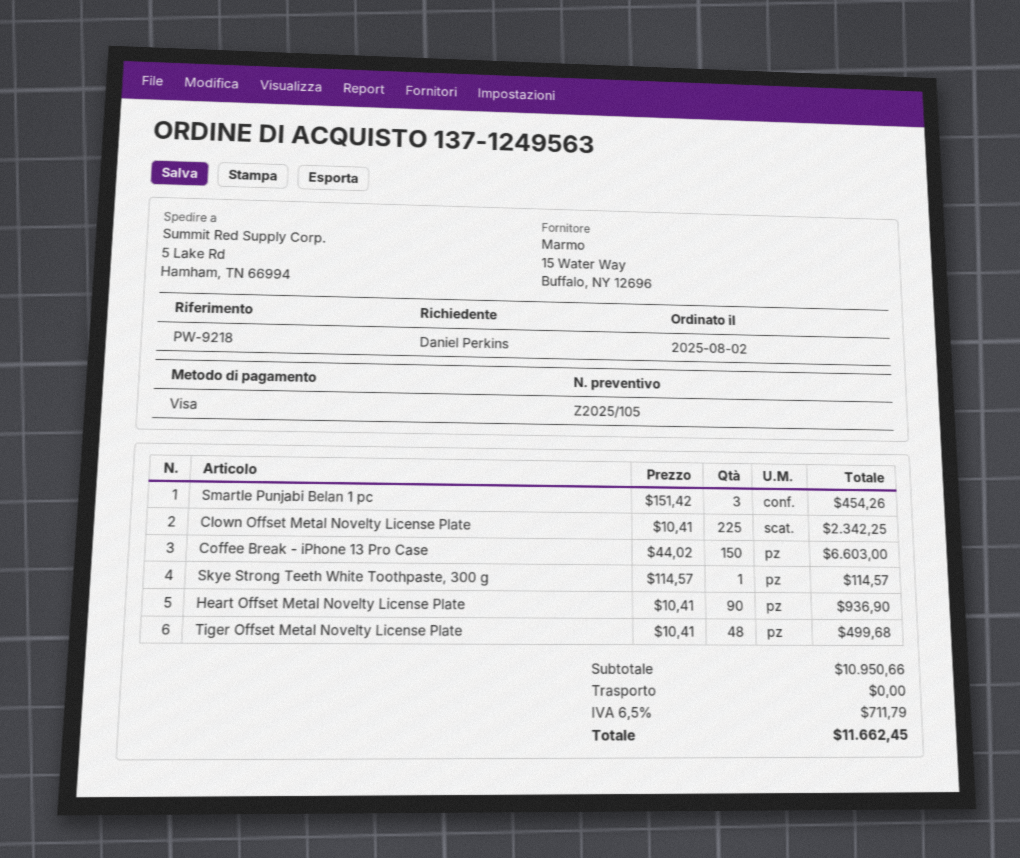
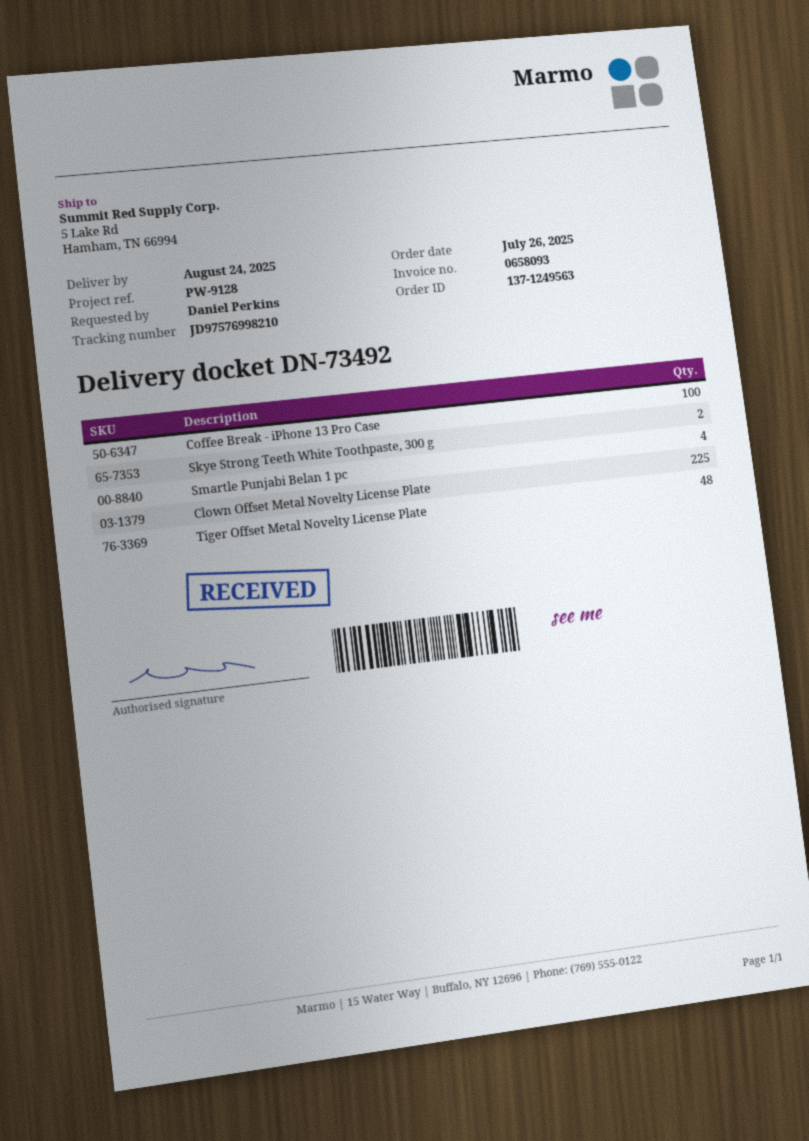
order date: 2025-08-02 -> 2025-07-26
reference: PW-9218 -> PW-9128
Smartle Punjabi Belan 1 pc: 3 -> 4
Coffee Break - iPhone 13 Pro Case: 150 -> 100
Skye Strong Teeth White Toothpaste, 300 g: 1 -> 2
Heart Offset Metal Novelty License Plate: 90 -> none

